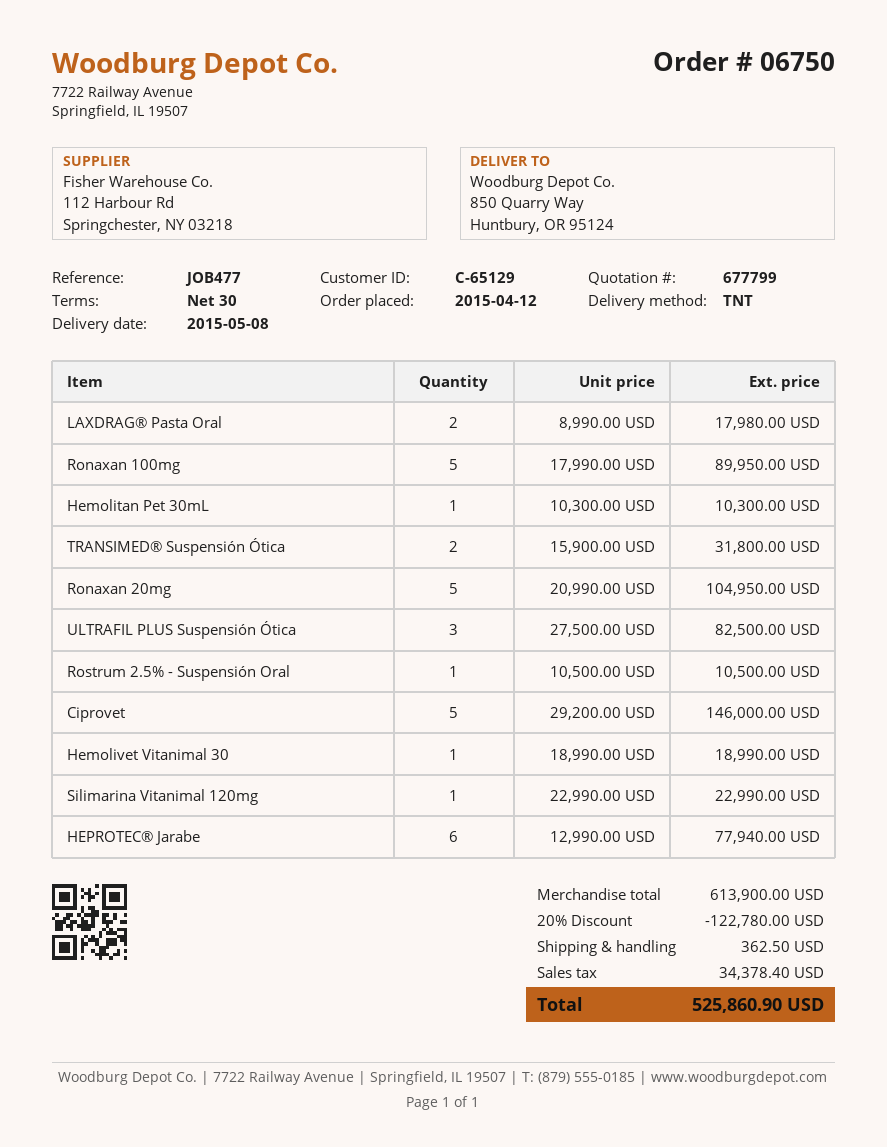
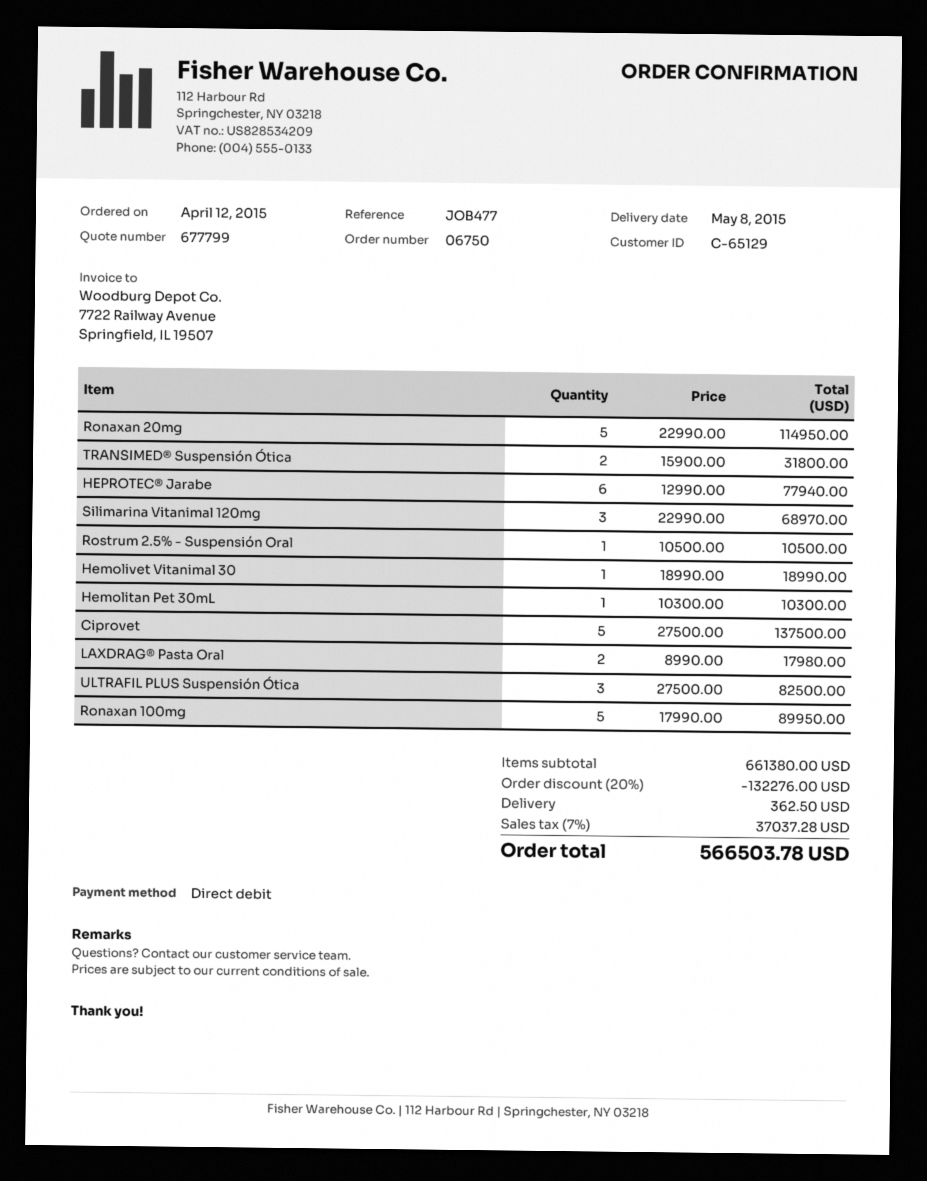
Ronaxan 20mg: 5 x 20990.00 = 104950.00 -> 5 x 22990.00 = 114950.00
Ciprovet: 5 x 29200.00 = 146000.00 -> 5 x 27500.00 = 137500.00
Silimarina Vitanimal 120mg: 1 x 22990.00 = 22990.00 -> 3 x 22990.00 = 68970.00
subtotal: 613900.00 -> 661380.00
discount: 20% = 122780.00 -> 20% = 132276.00
tax: 34378.40 -> 37037.28
total: 525860.90 -> 566503.78

